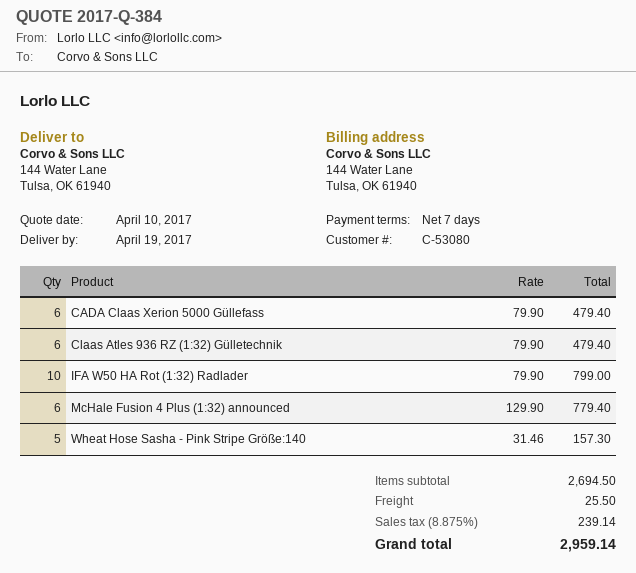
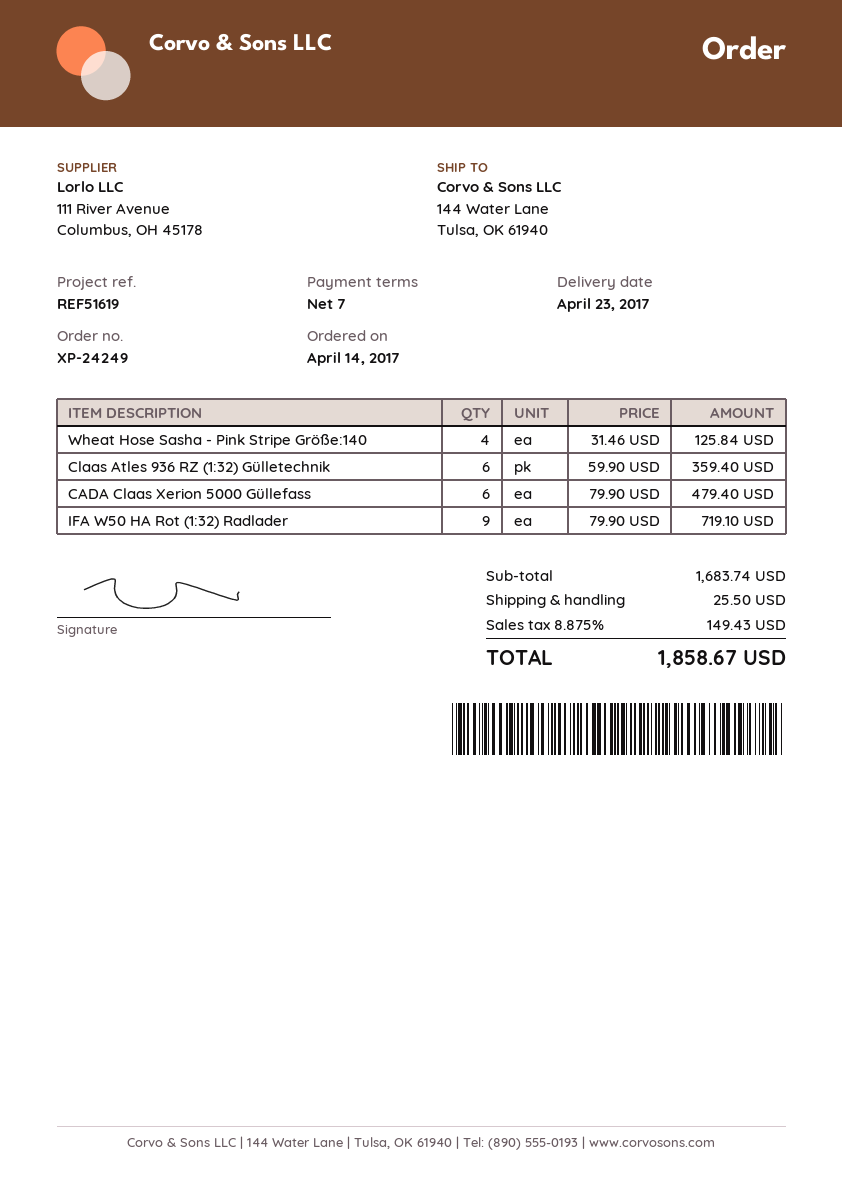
delivery date: 2017-04-19 -> 2017-04-23
Claas Atles 936 RZ (1:32) Gülletechnik: 6 x 79.90 = 479.40 -> 6 x 59.90 = 359.40
IFA W50 HA Rot (1:32) Radlader: 10 x 79.90 = 799.00 -> 9 x 79.90 = 719.10
McHale Fusion 4 Plus (1:32) announced: 6 x 129.90 = 779.40 -> none
Wheat Hose Sasha - Pink Stripe Größe:140: 5 x 31.46 = 157.30 -> 4 x 31.46 = 125.84
subtotal: 2694.50 -> 1683.74
tax: 8.875% = 239.14 -> 8.875% = 149.43
total: 2959.14 -> 1858.67

